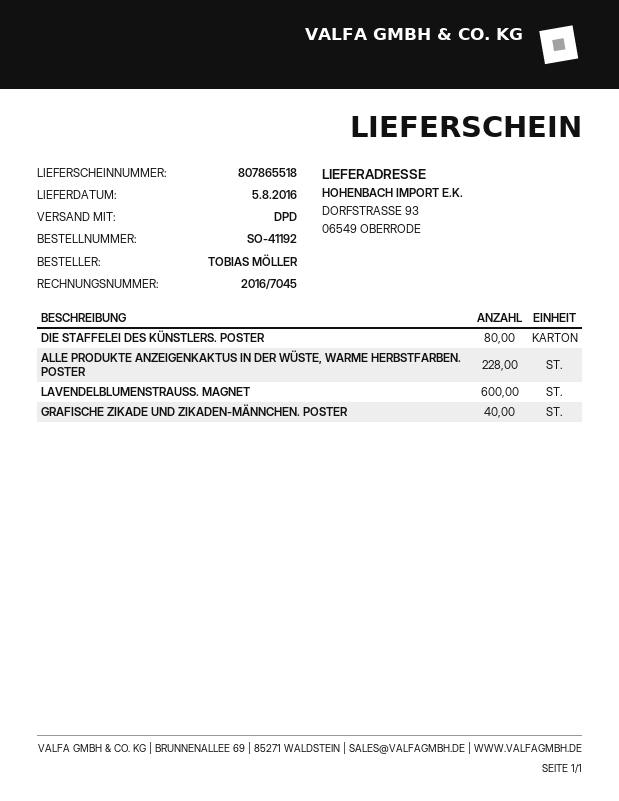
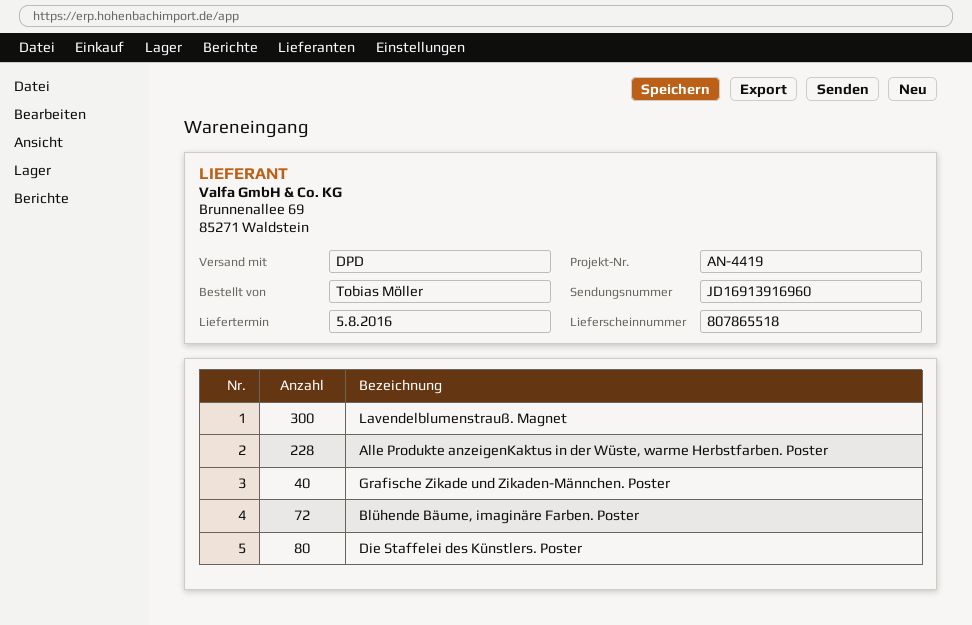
LAVENDELBLUMENSTRAUSS. MAGNET: 600 -> 300
Blühende Bäume, imaginäre Farben. Poster: none -> 72

